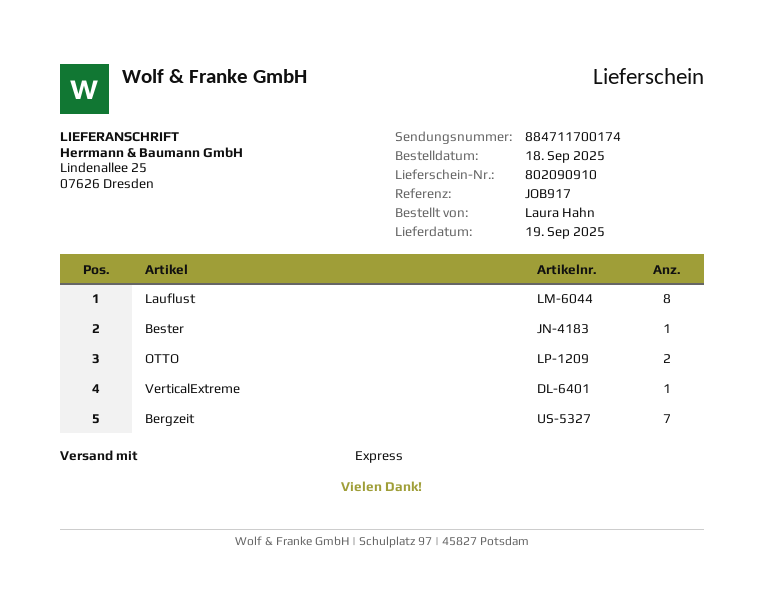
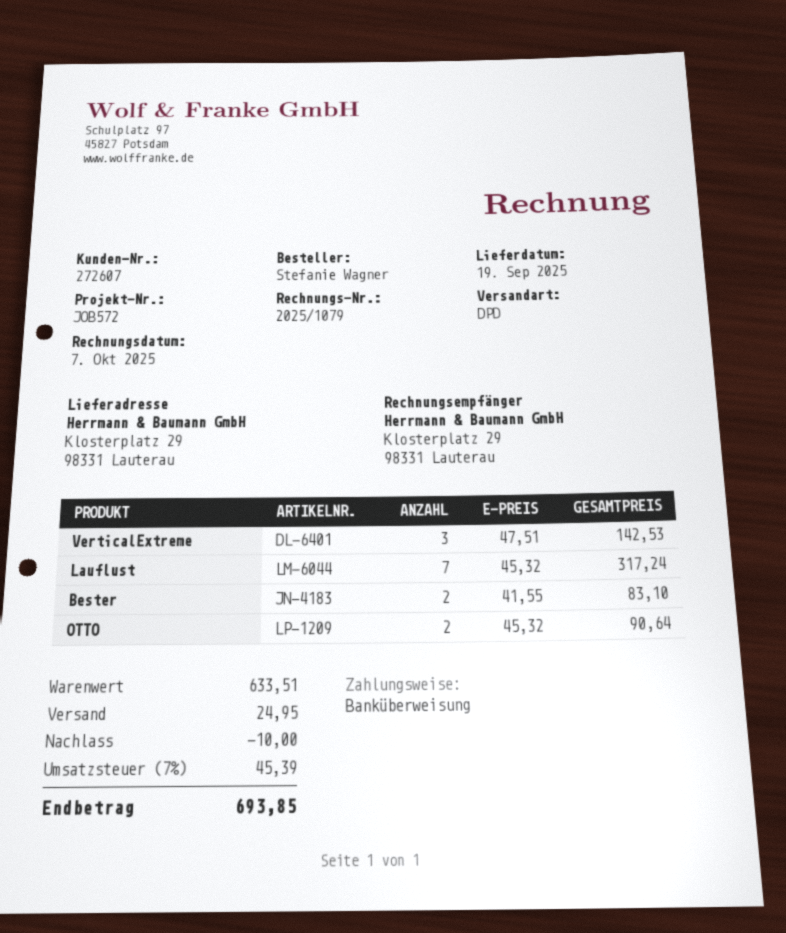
reference: JOB917 -> JOB572
ordered by: Laura Hahn -> Stefanie Wagner
shipping method: express -> DPD
ship to: Lindenallee 25, 07626 Dresden -> Klosterplatz 29, 98331 Lauterau
Lauflust: 8 -> 7
Bester: 1 -> 2
VerticalExtreme: 1 -> 3
Bergzeit: 7 -> none

